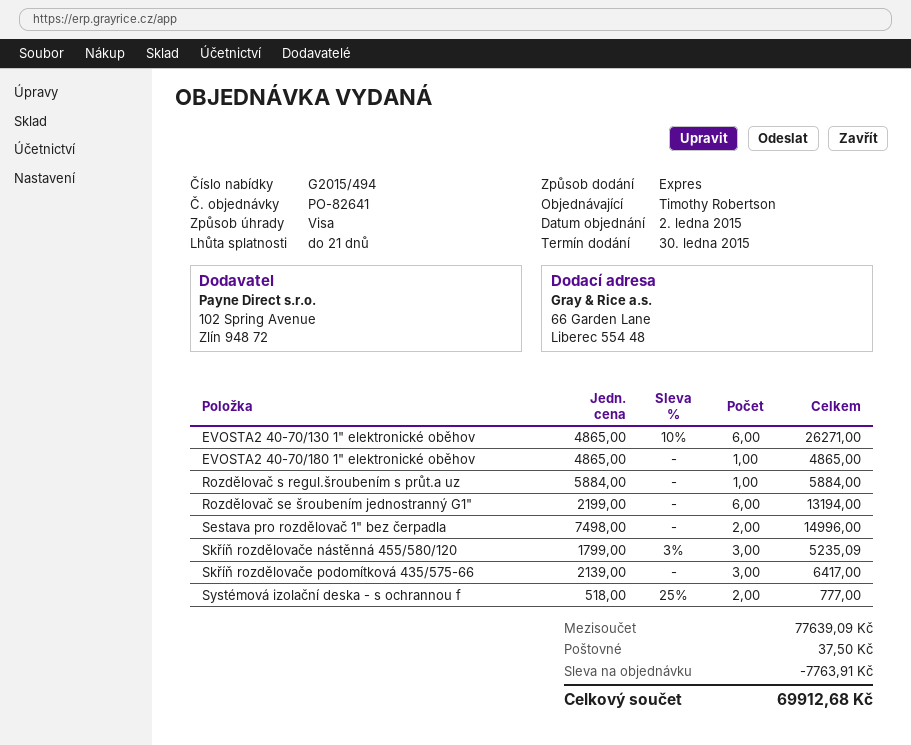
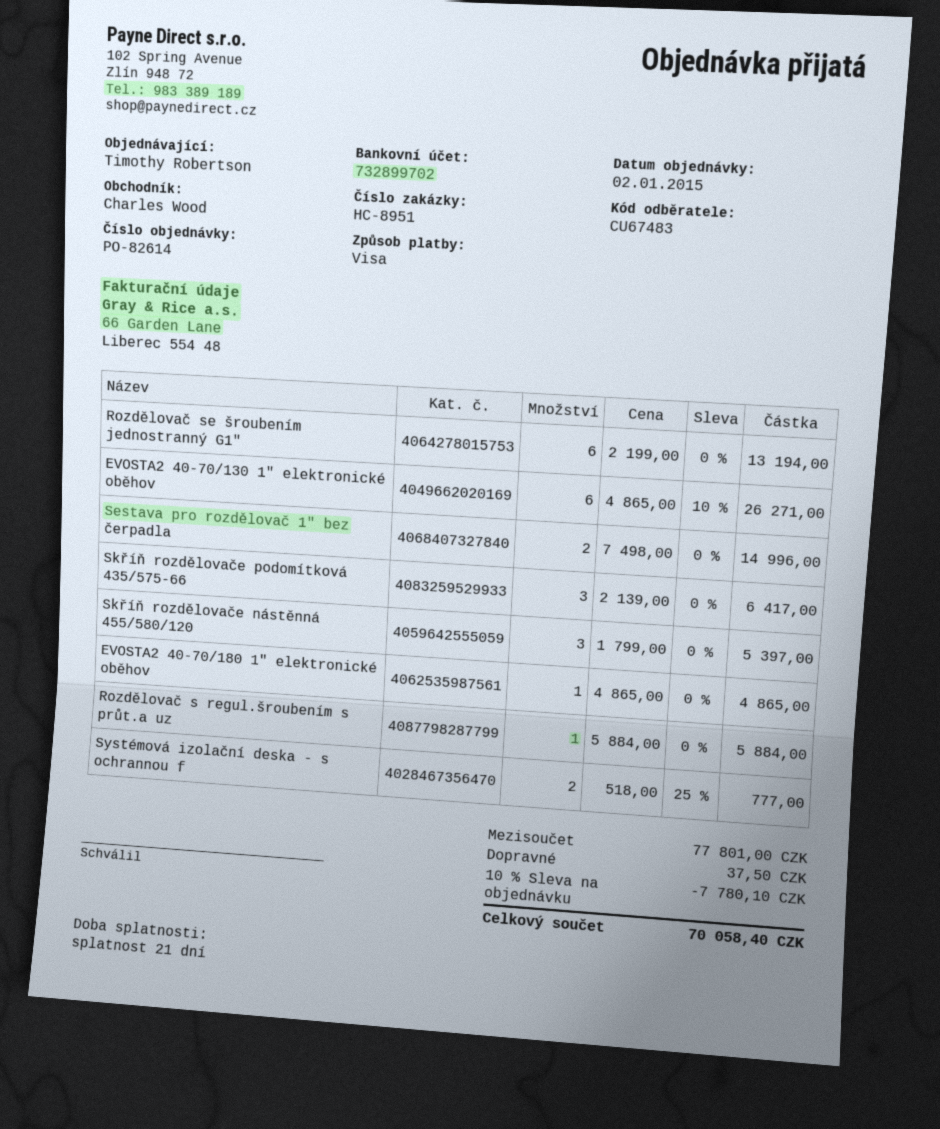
order number: PO-82641 -> PO-82614
Skříň rozdělovače nástěnná 455/580/120: 3 x 1799.00 - 3% = 5235.09 -> 3 x 1799.00 = 5397.00
subtotal: 77639.09 -> 77801.00
discount: 7763.91 -> 7780.10
total: 69912.68 -> 70058.40

